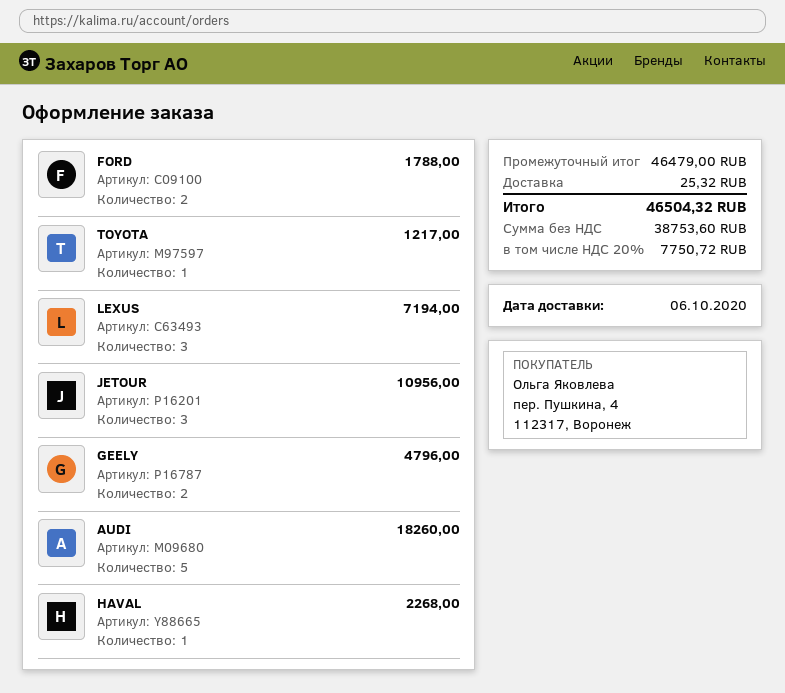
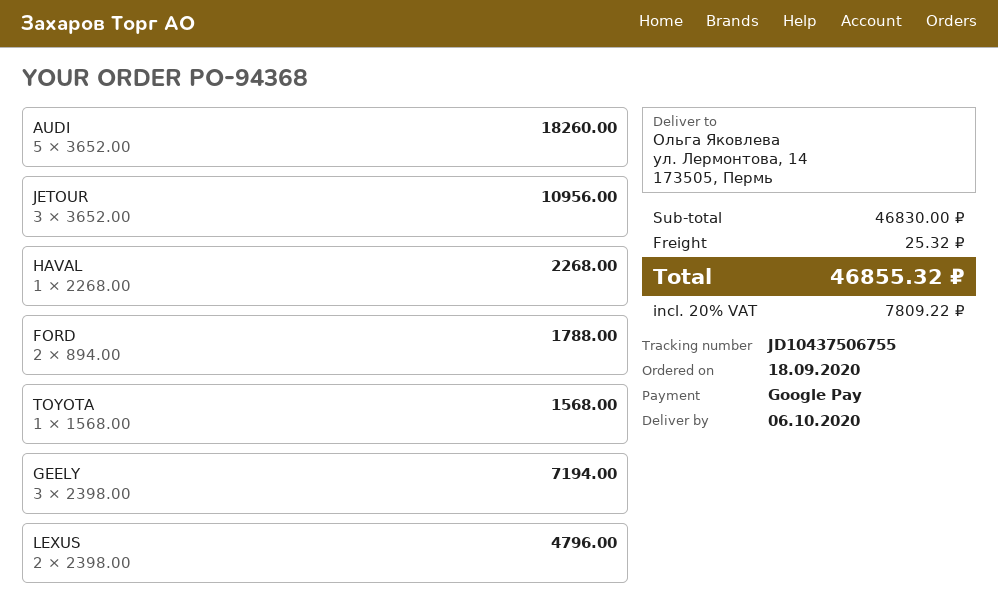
TOYOTA: 1 for 1217.00 -> 1 for 1568.00
LEXUS: 3 for 7194.00 -> 2 for 4796.00
GEELY: 2 for 4796.00 -> 3 for 7194.00
subtotal: 46479.00 -> 46830.00
tax: 20% = 7750.72 -> 20% = 7809.22
total: 46504.32 -> 46855.32

